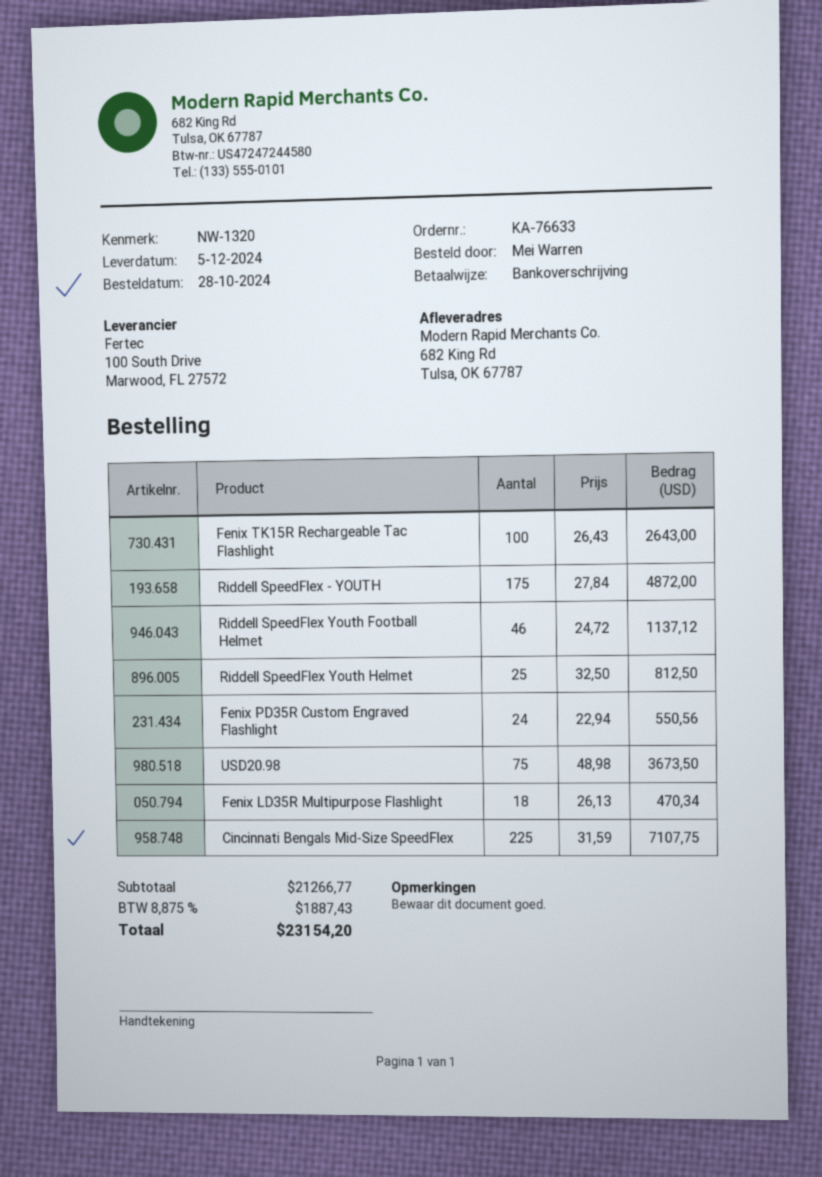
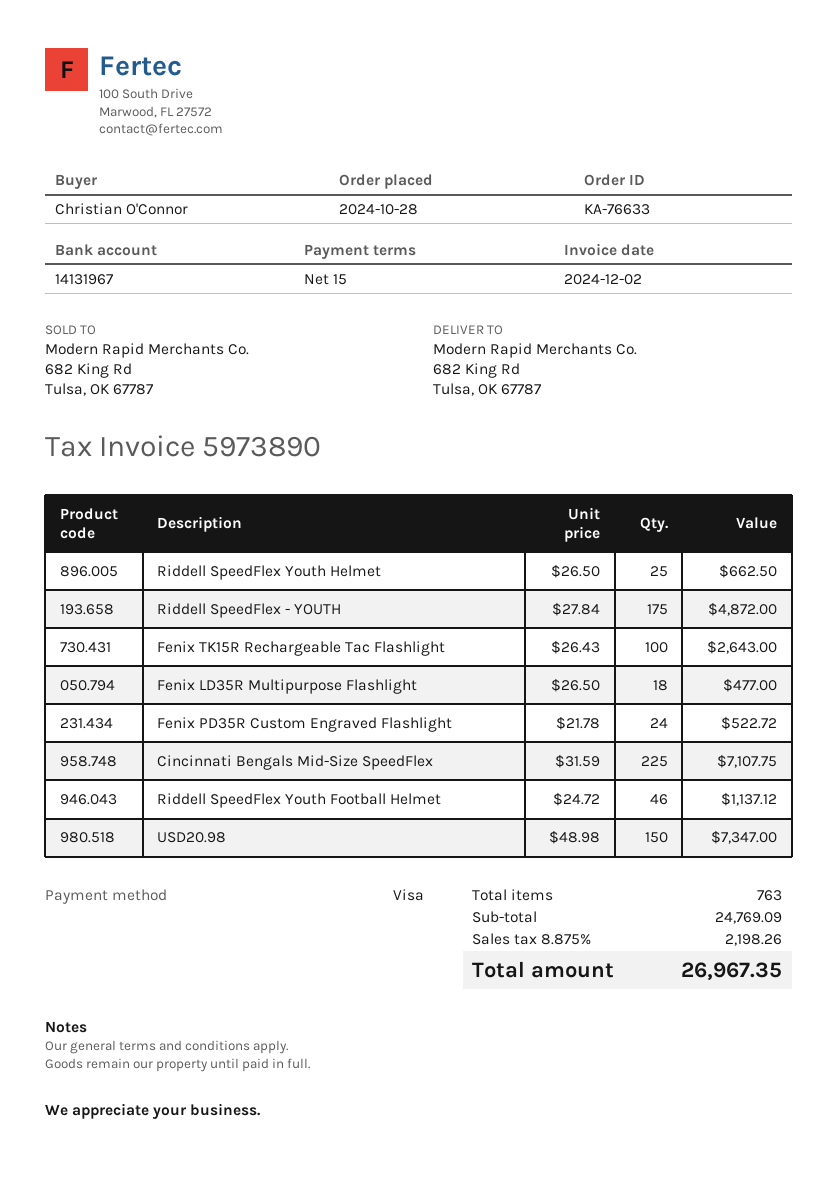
ordered by: Mei Warren -> Christian O'Connor
payment method: bank transfer -> Visa
Riddell SpeedFlex Youth Helmet: 25 x 32.50 = 812.50 -> 25 x 26.50 = 662.50
Fenix PD35R Custom Engraved Flashlight: 24 x 22.94 = 550.56 -> 24 x 21.78 = 522.72
USD20.98: 75 x 48.98 = 3673.50 -> 150 x 48.98 = 7347.00
Fenix LD35R Multipurpose Flashlight: 18 x 26.13 = 470.34 -> 18 x 26.50 = 477.00
subtotal: 21266.77 -> 24769.09
tax: 8.875% = 1887.43 -> 8.875% = 2198.26
total: 23154.20 -> 26967.35

